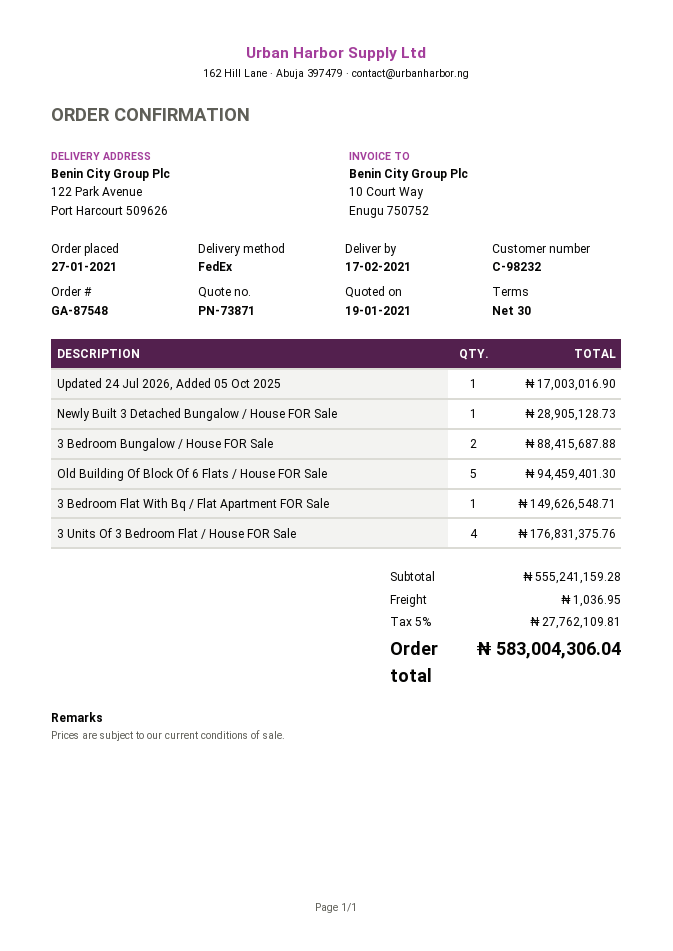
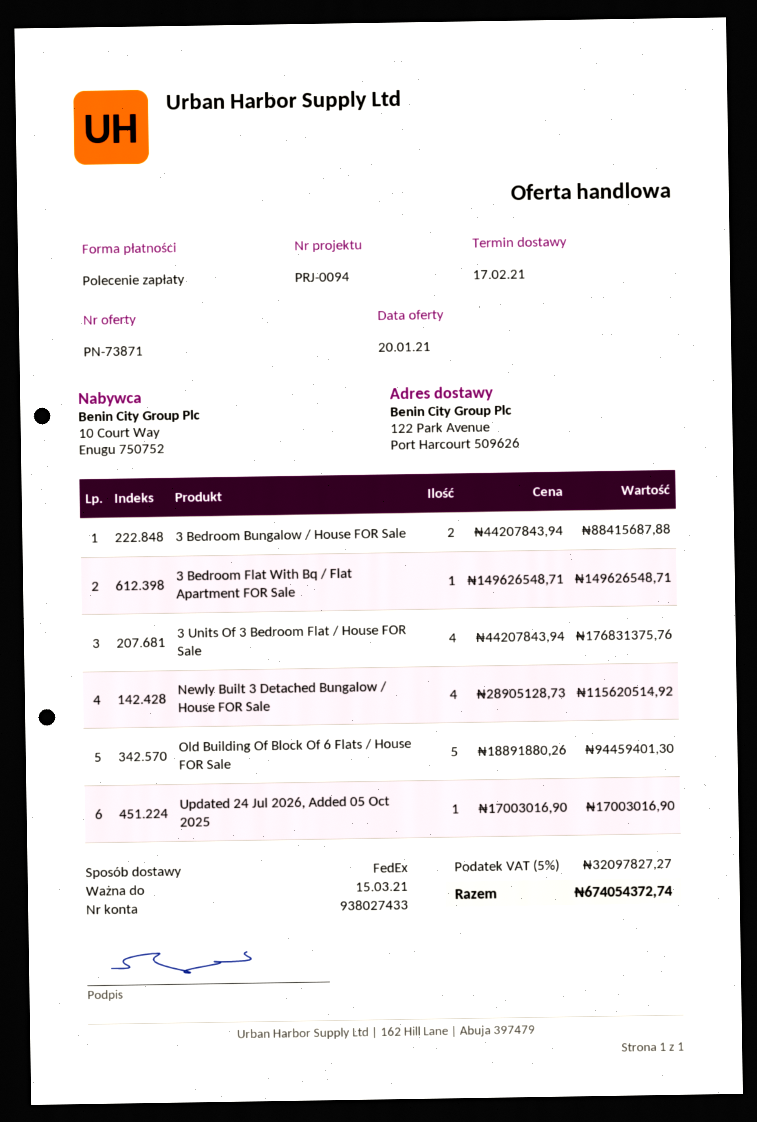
quote date: 2021-01-19 -> 2021-01-20
Newly Built 3 Detached Bungalow / House FOR Sale: 1 for 28905128.73 -> 4 for 115620514.92
shipping: 1036.95 -> none
tax: 5% = 27762109.81 -> 5% = 32097827.27
total: 583004306.04 -> 674054372.74

